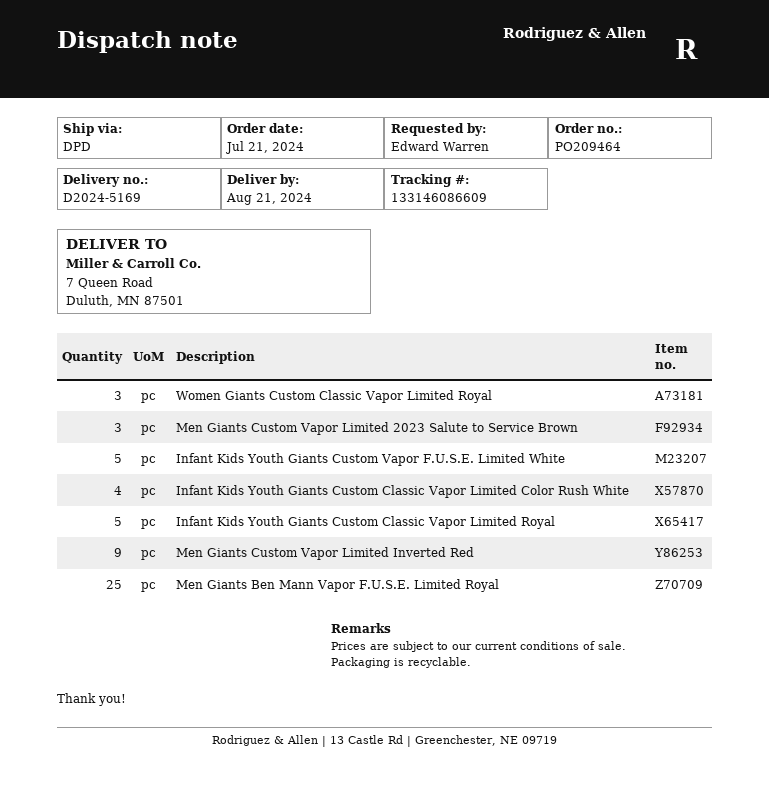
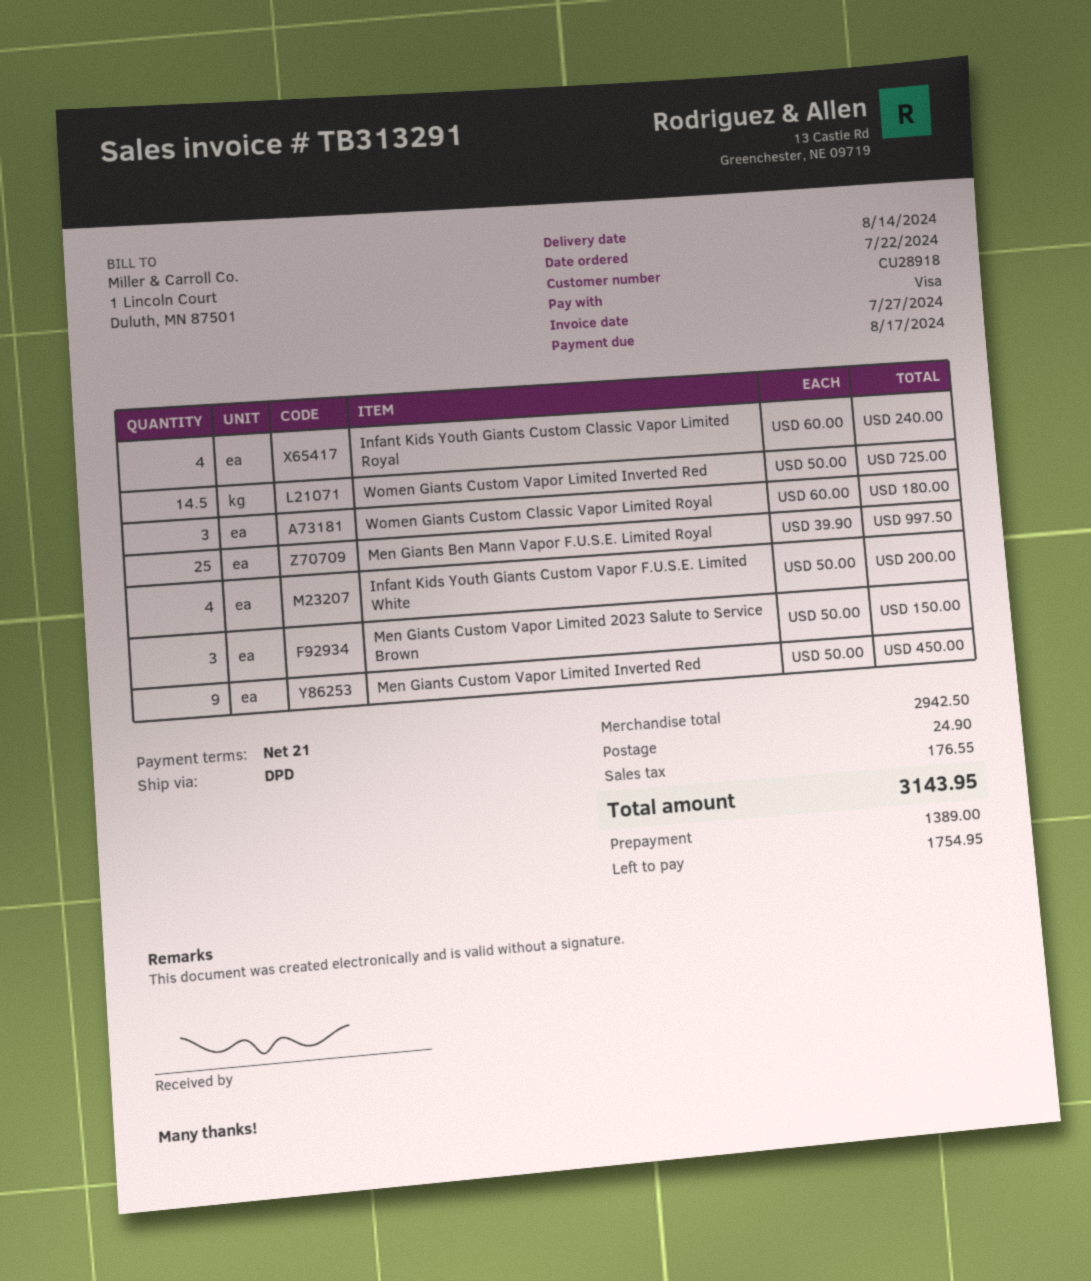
order date: 2024-07-21 -> 2024-07-22
delivery date: 2024-08-21 -> 2024-08-14
Infant Kids Youth Giants Custom Vapor F.U.S.E. Limited White: 5 -> 4
Infant Kids Youth Giants Custom Classic Vapor Limited Color Rush White: 4 -> none
Infant Kids Youth Giants Custom Classic Vapor Limited Royal: 5 -> 4
Women Giants Custom Vapor Limited Inverted Red: none -> 14.5

